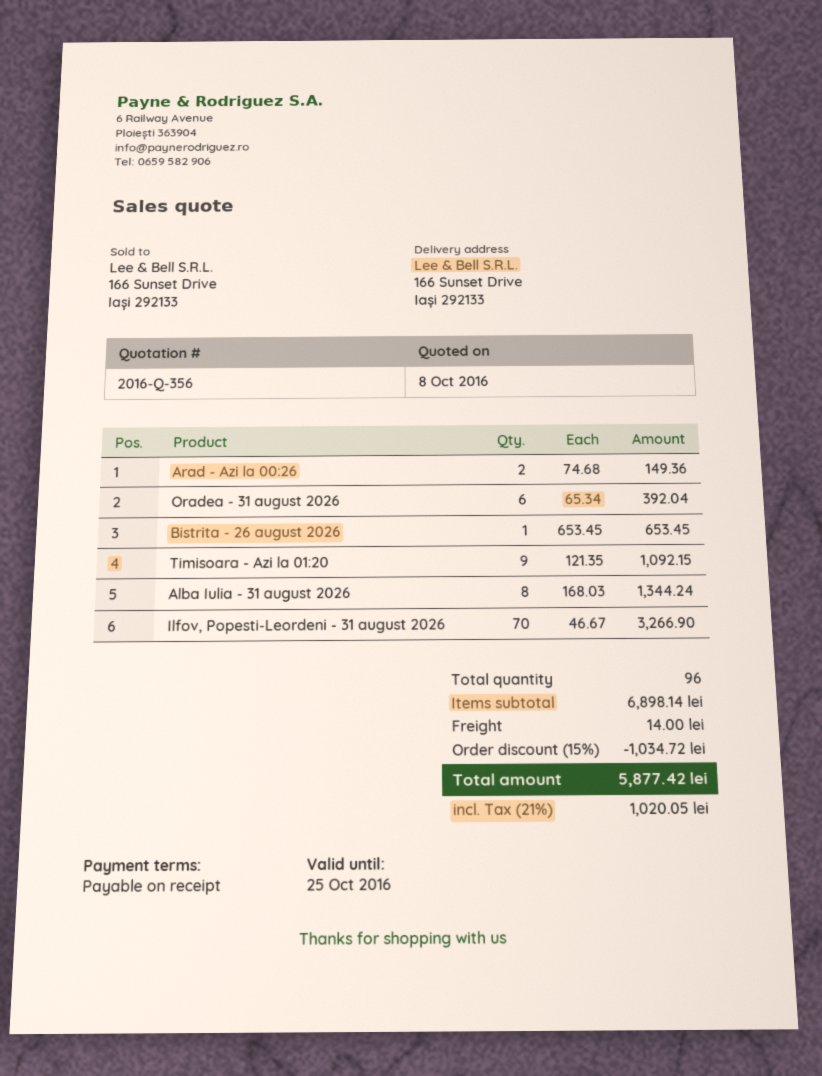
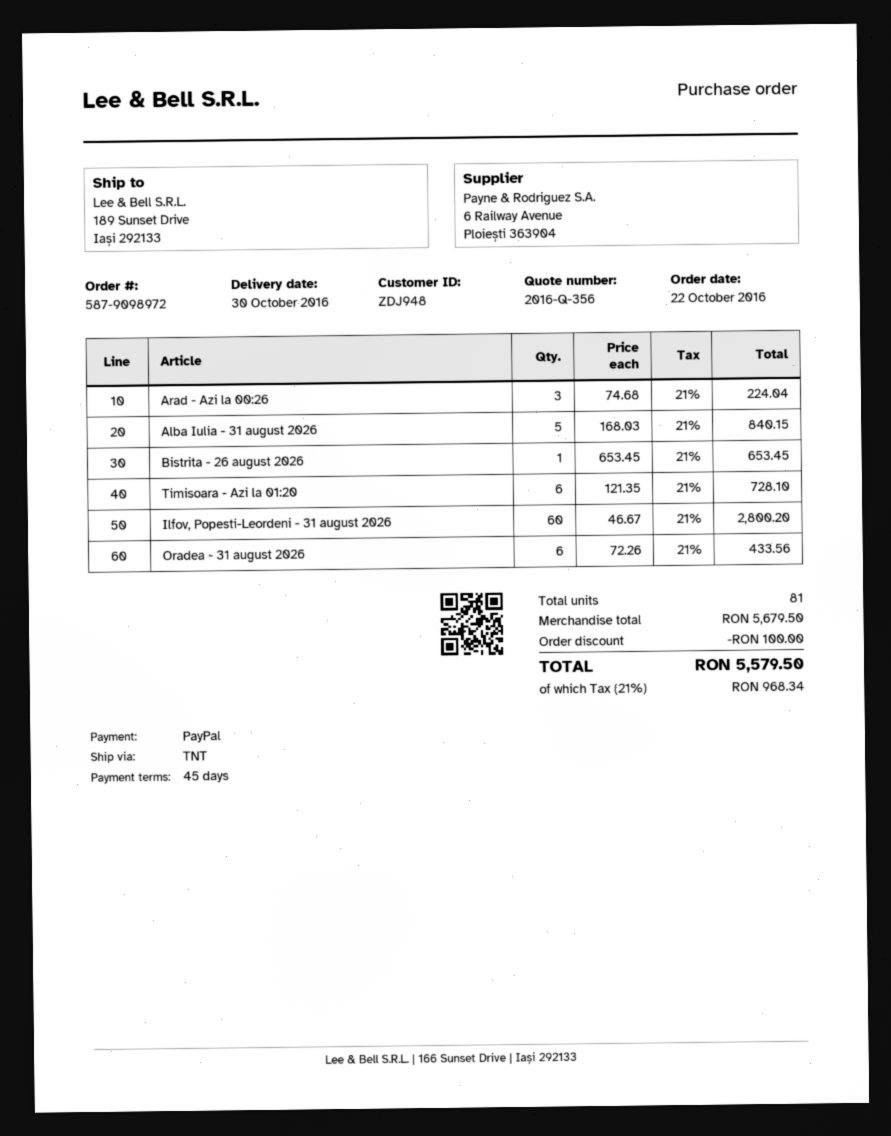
payment terms: on receipt -> 45 days
ship to: 166 Sunset Drive, Iași 292133 -> 189 Sunset Drive, Iași 292133
Arad - Azi la 00:26: 2 x 74.68 = 149.36 -> 3 x 74.68 = 224.04
Oradea - 31 august 2026: 6 x 65.34 = 392.04 -> 6 x 72.26 = 433.56
Timisoara - Azi la 01:20: 9 x 121.35 = 1092.15 -> 6 x 121.35 = 728.10
Alba Iulia - 31 august 2026: 8 x 168.03 = 1344.24 -> 5 x 168.03 = 840.15
Ilfov, Popesti-Leordeni - 31 august 2026: 70 x 46.67 = 3266.90 -> 60 x 46.67 = 2800.20
total quantity: 96 -> 81
subtotal: 6898.14 -> 5679.50
discount: 1034.72 -> 100.00
shipping: 14.00 -> none
tax: 21% = 1020.05 -> 21% = 968.34
total: 5877.42 -> 5579.50

